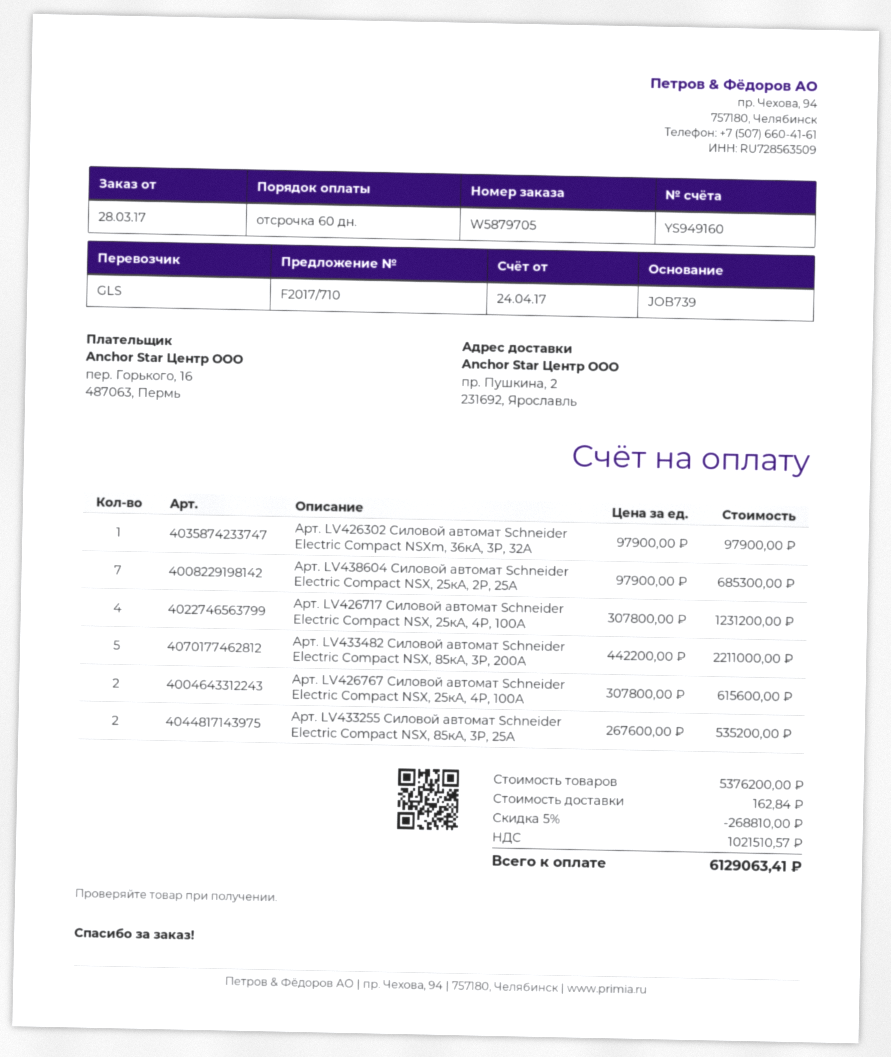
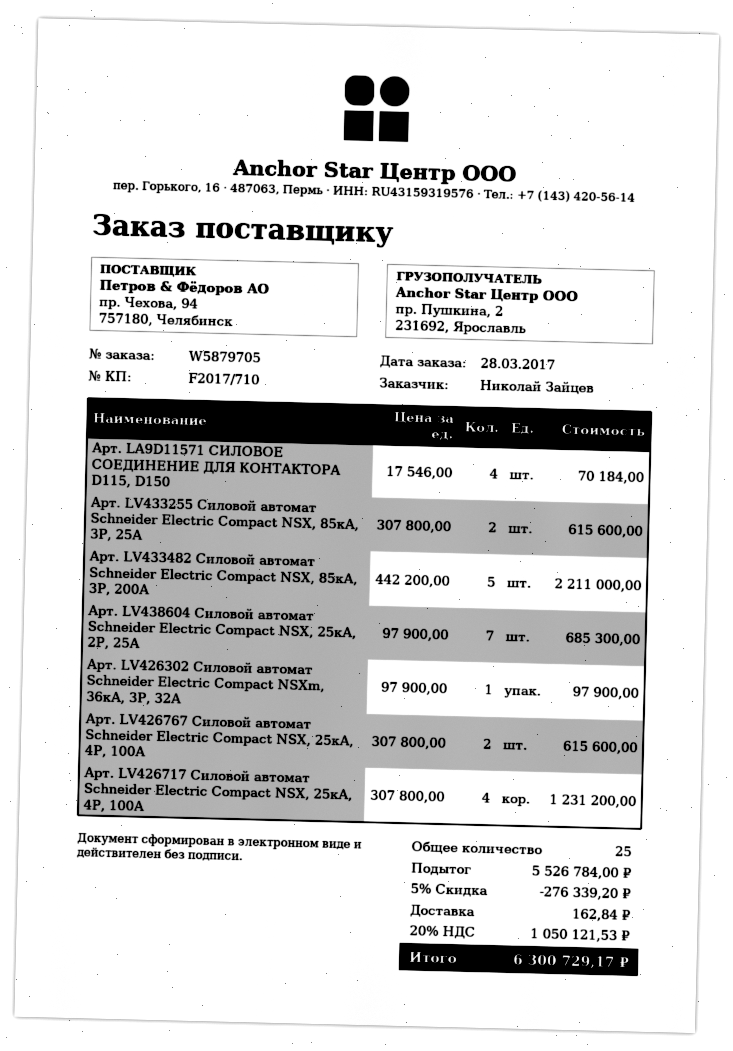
Арт. LV433255 Силовой автомат Schneider Electric Compact NSX, 85кА, 3P, 25А: 2 x 267600.00 = 535200.00 -> 2 x 307800.00 = 615600.00
Арт. LA9D11571 СИЛОВОЕ СОЕДИНЕНИЕ ДЛЯ КОНТАКТОРА D115, D150: none -> 4 x 17546.00 = 70184.00
subtotal: 5376200.00 -> 5526784.00
discount: 5% = 268810.00 -> 5% = 276339.20
tax: 1021510.57 -> 1050121.53
total: 6129063.41 -> 6300729.17

